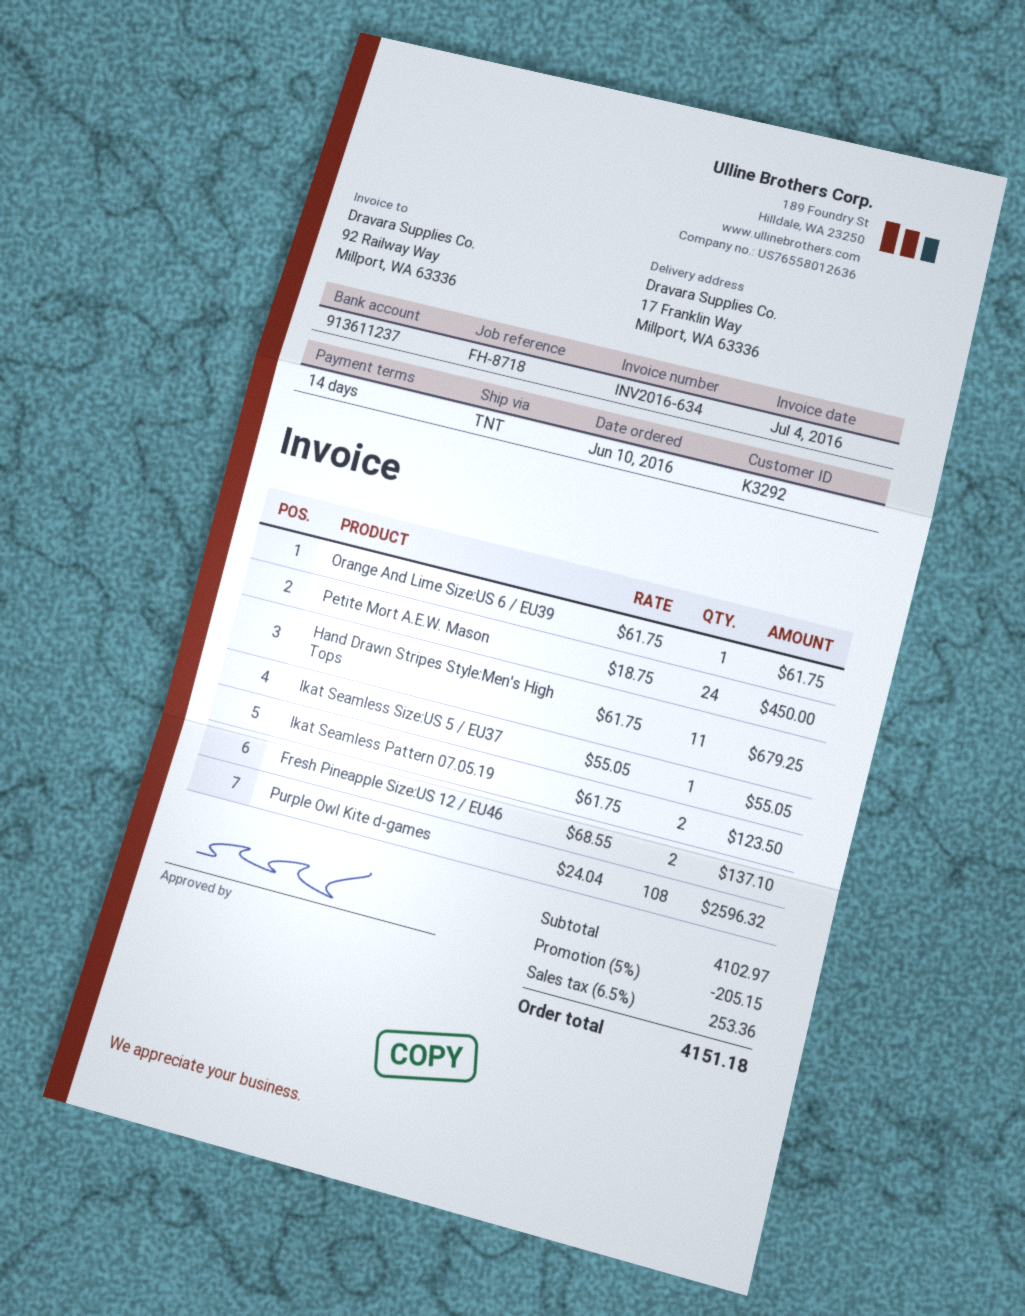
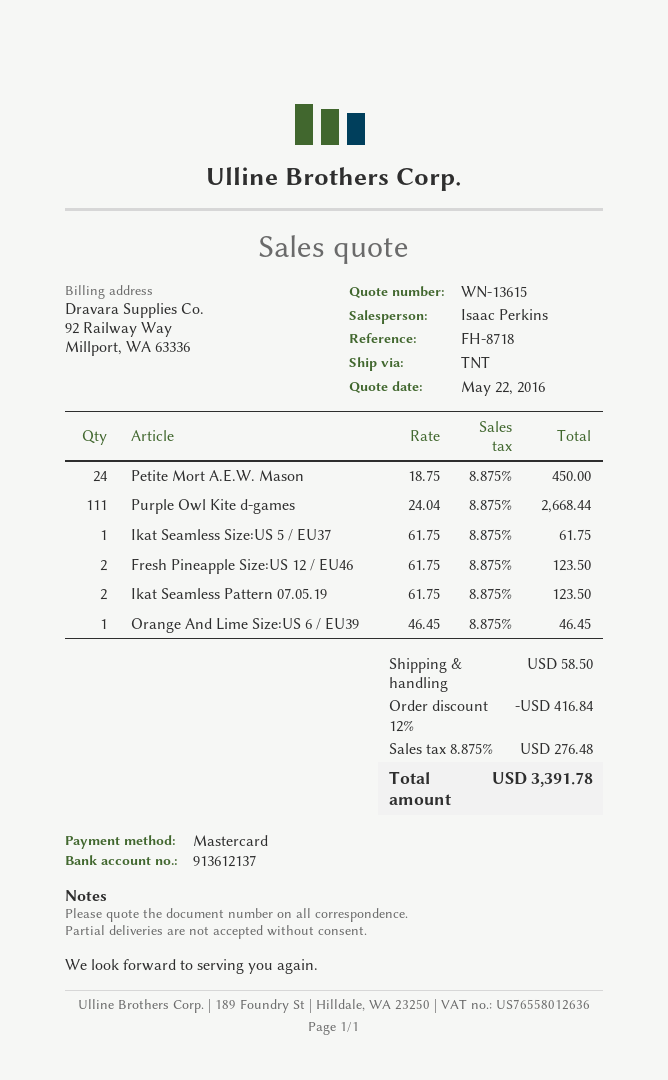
bank account: 913611237 -> 913612137
Orange And Lime Size:US 6 / EU39: 1 x 61.75 = 61.75 -> 1 x 46.45 = 46.45
Hand Drawn Stripes Style:Men's High Tops: 11 x 61.75 = 679.25 -> none
Ikat Seamless Size:US 5 / EU37: 1 x 55.05 = 55.05 -> 1 x 61.75 = 61.75
Fresh Pineapple Size:US 12 / EU46: 2 x 68.55 = 137.10 -> 2 x 61.75 = 123.50
Purple Owl Kite d-games: 108 x 24.04 = 2596.32 -> 111 x 24.04 = 2668.44
discount: 5% = 205.15 -> 12% = 416.84
shipping: none -> 58.50
tax: 6.5% = 253.36 -> 8.875% = 276.48
total: 4151.18 -> 3391.78

